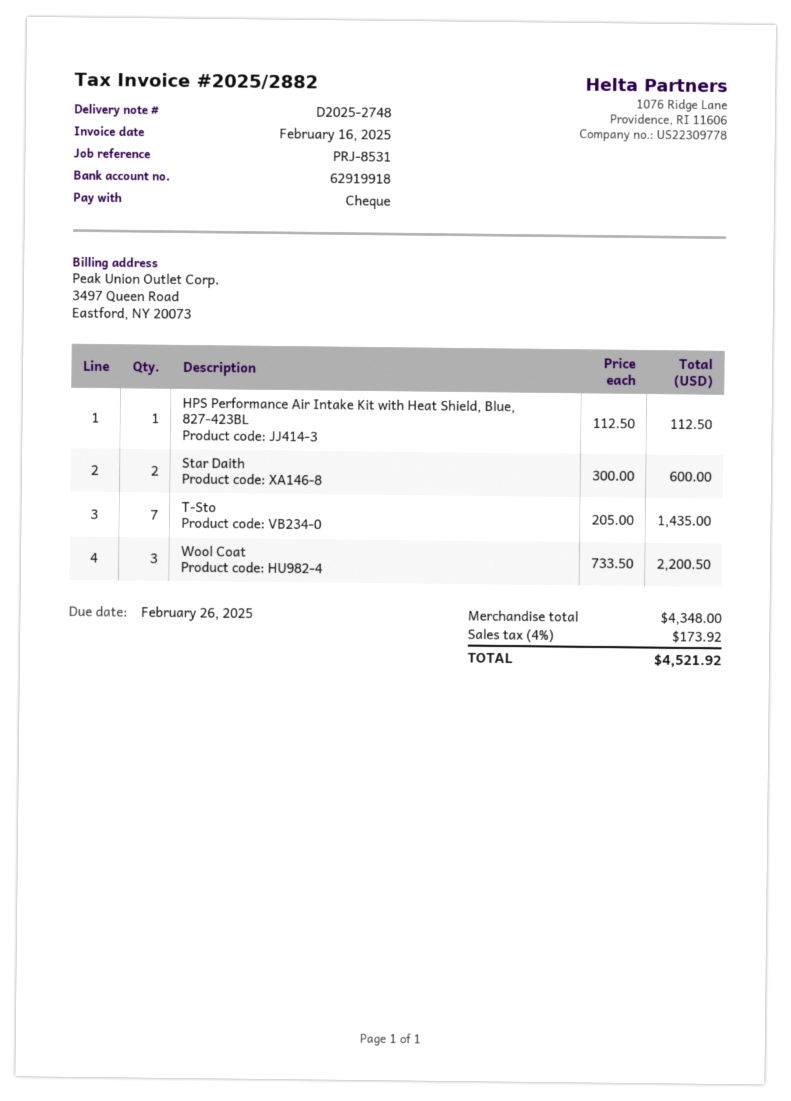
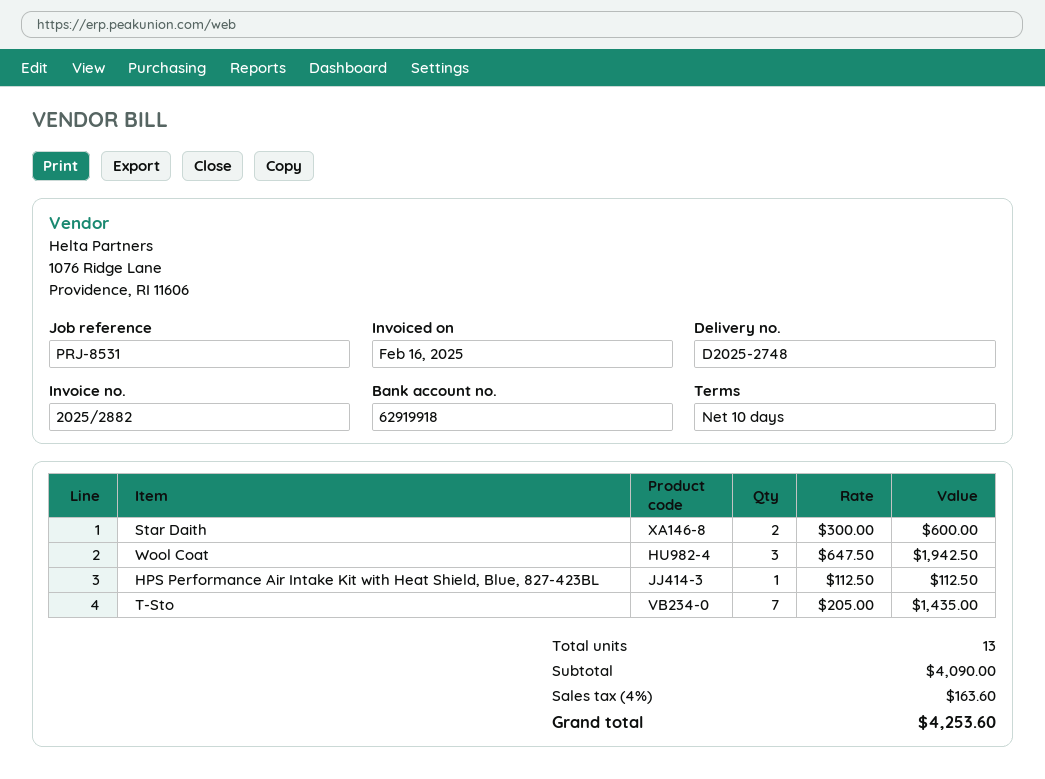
Wool Coat: 3 x 733.50 = 2200.50 -> 3 x 647.50 = 1942.50
subtotal: 4348.00 -> 4090.00
tax: 4% = 173.92 -> 4% = 163.60
total: 4521.92 -> 4253.60

